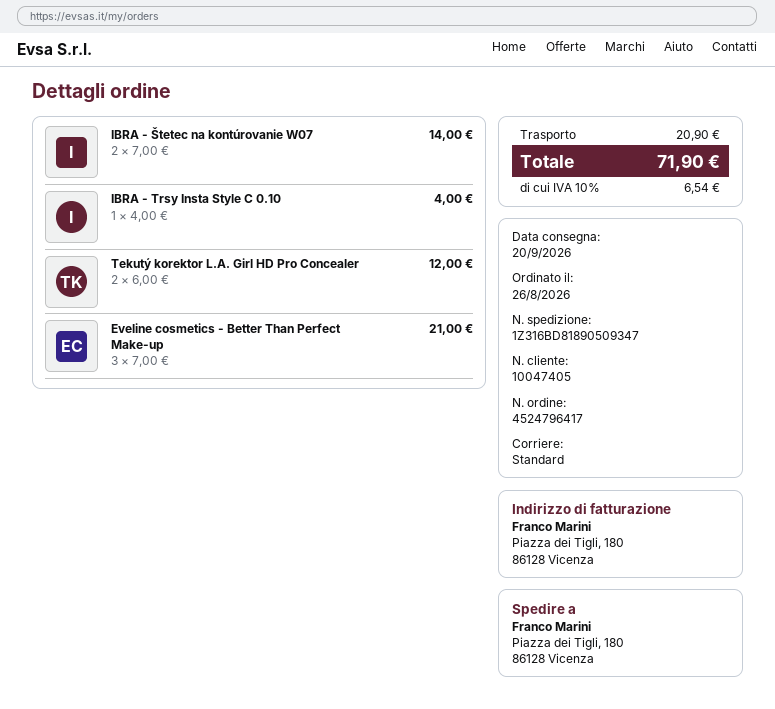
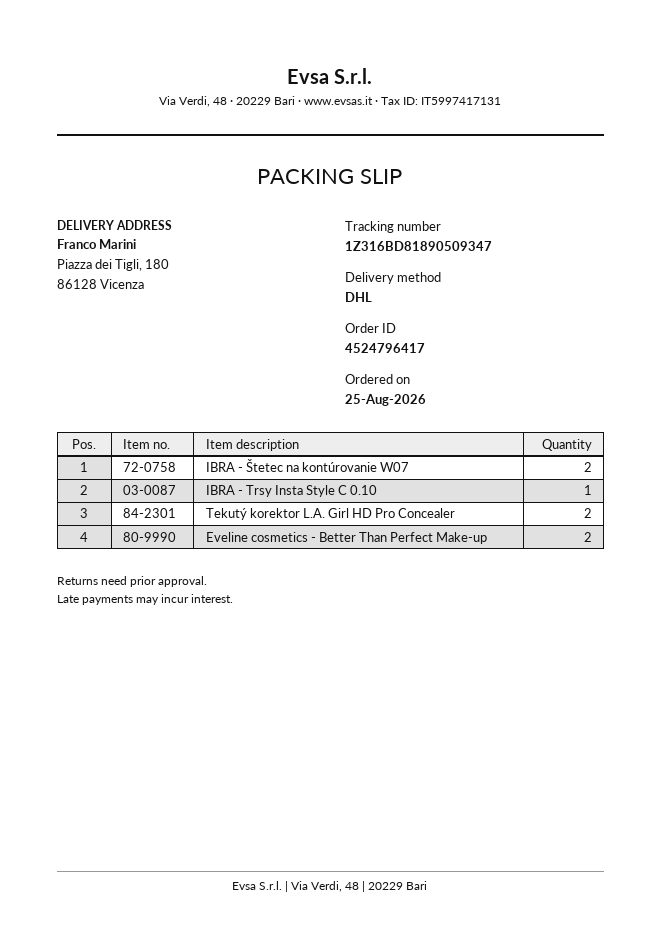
order date: 2026-08-26 -> 2026-08-25
shipping method: standard -> DHL
Eveline cosmetics - Better Than Perfect Make-up: 3 -> 2

